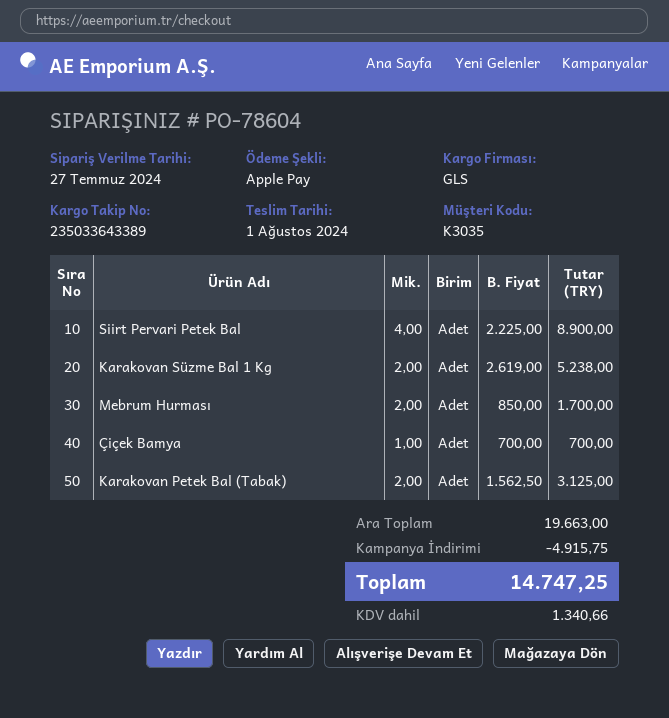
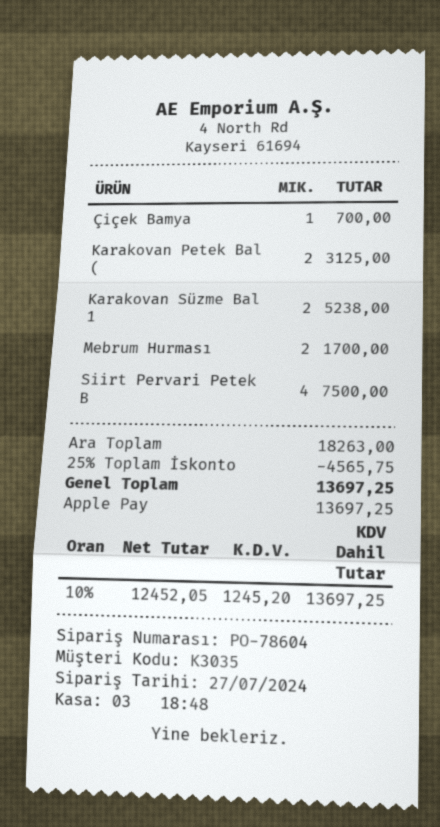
Siirt Pervari Petek Bal: 4 for 8900.00 -> 4 for 7500.00
subtotal: 19663.00 -> 18263.00
discount: 4915.75 -> 4565.75
tax: 1340.66 -> 1245.20
total: 14747.25 -> 13697.25

